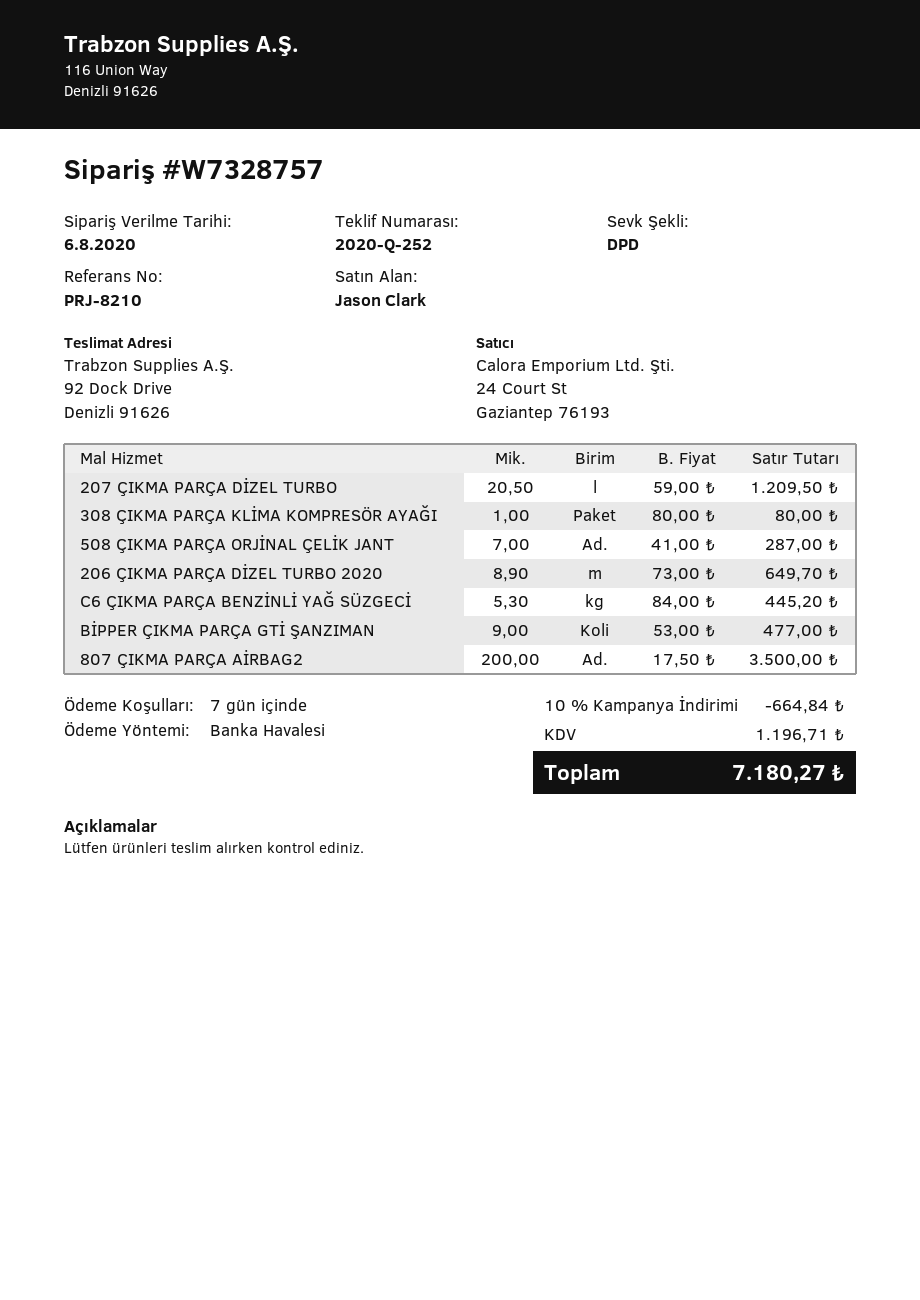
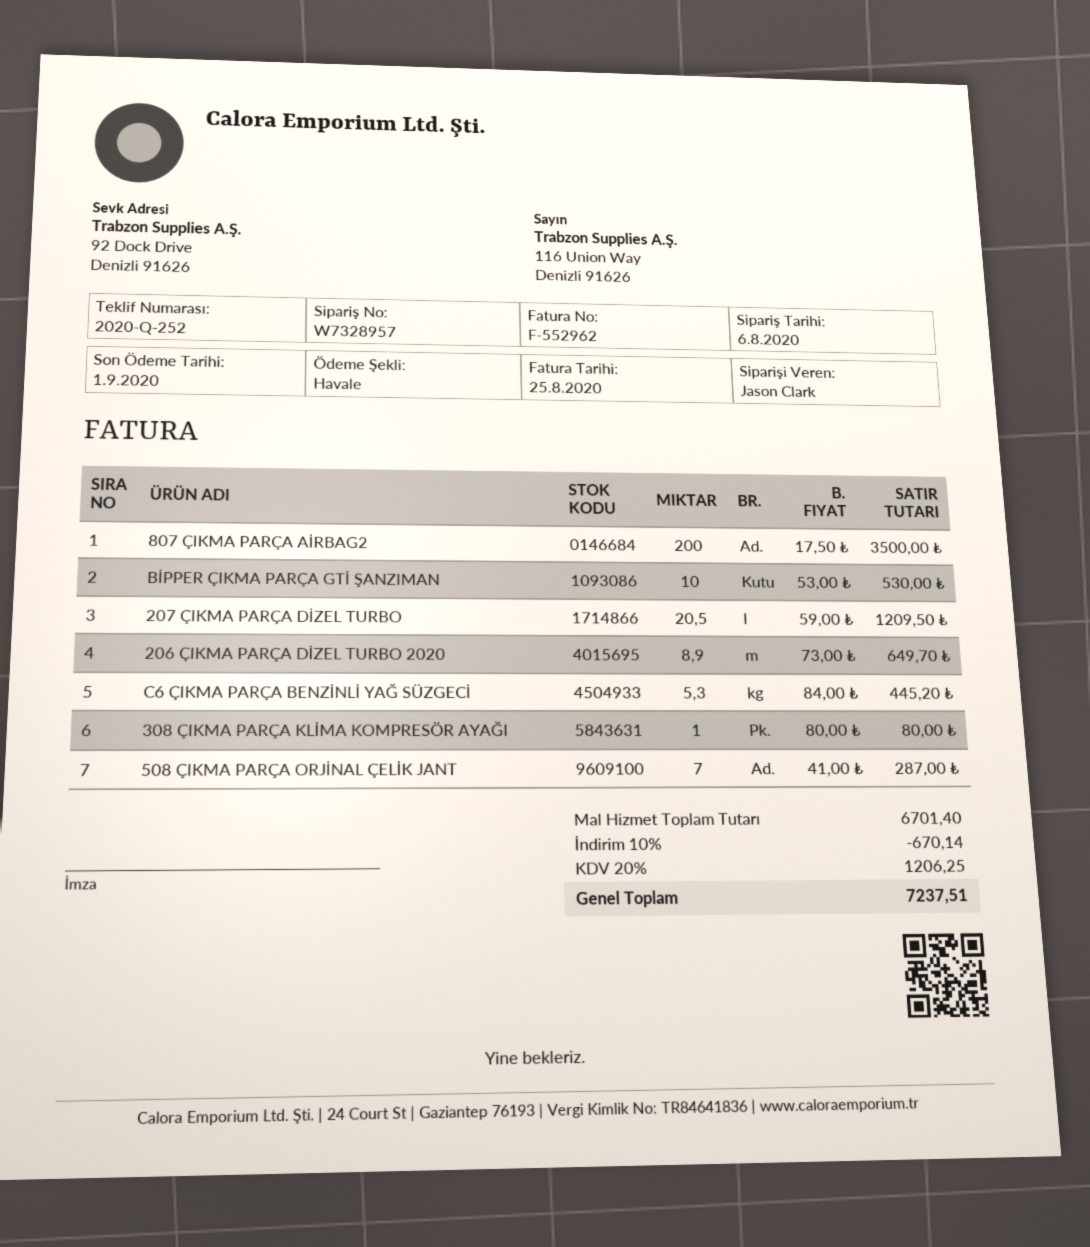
order number: W7328757 -> W7328957
BİPPER ÇIKMA PARÇA GTİ ŞANZIMAN: 9 x 53.00 = 477.00 -> 10 x 53.00 = 530.00
discount: 10% = 664.84 -> 10% = 670.14
tax: 1196.71 -> 1206.25
total: 7180.27 -> 7237.51

